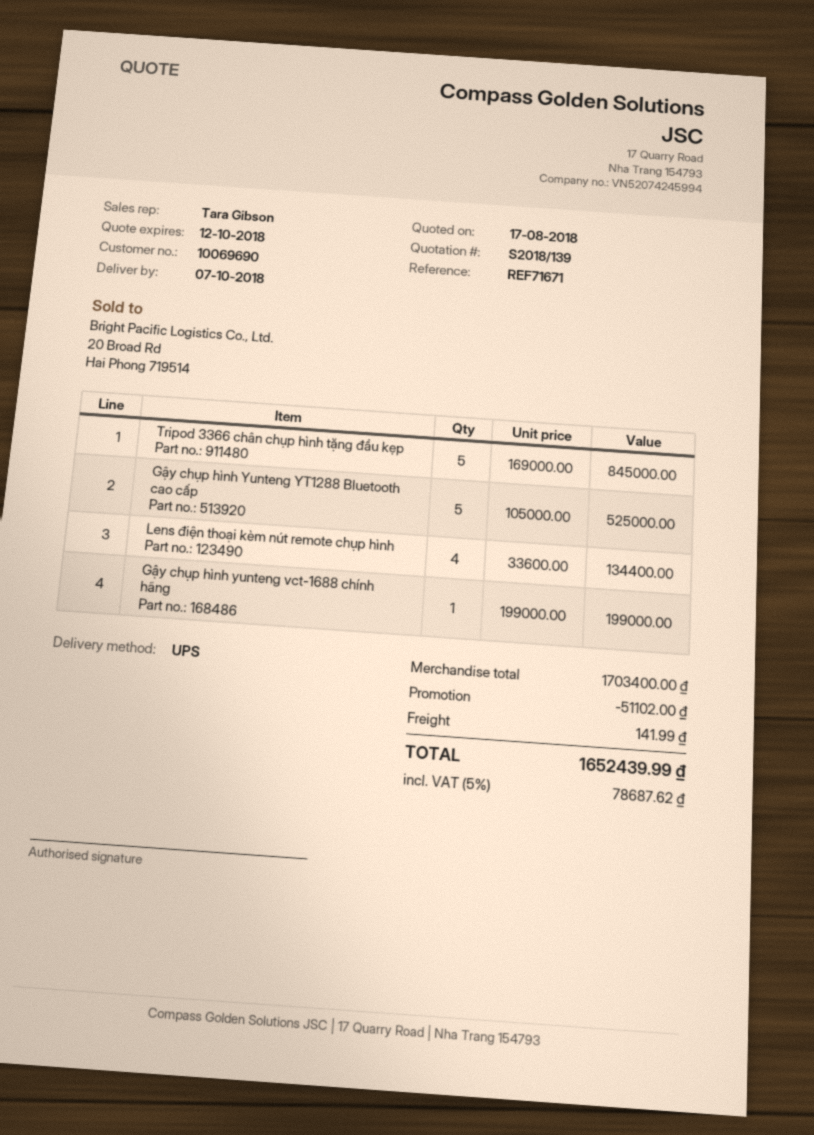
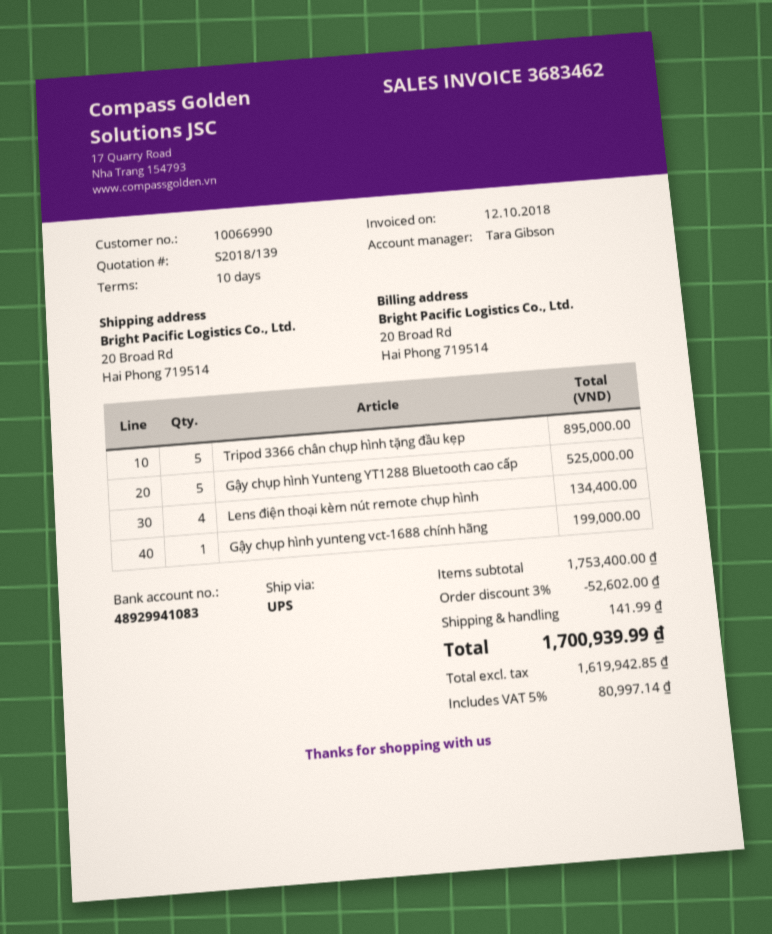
customer number: 10069690 -> 10066990
Tripod 3366 chân chụp hình tặng đầu kẹp: 5 for 845000.00 -> 5 for 895000.00
subtotal: 1703400.00 -> 1753400.00
discount: 51102.00 -> 52602.00
tax: 5% = 78687.62 -> 5% = 80997.14
total: 1652439.99 -> 1700939.99

